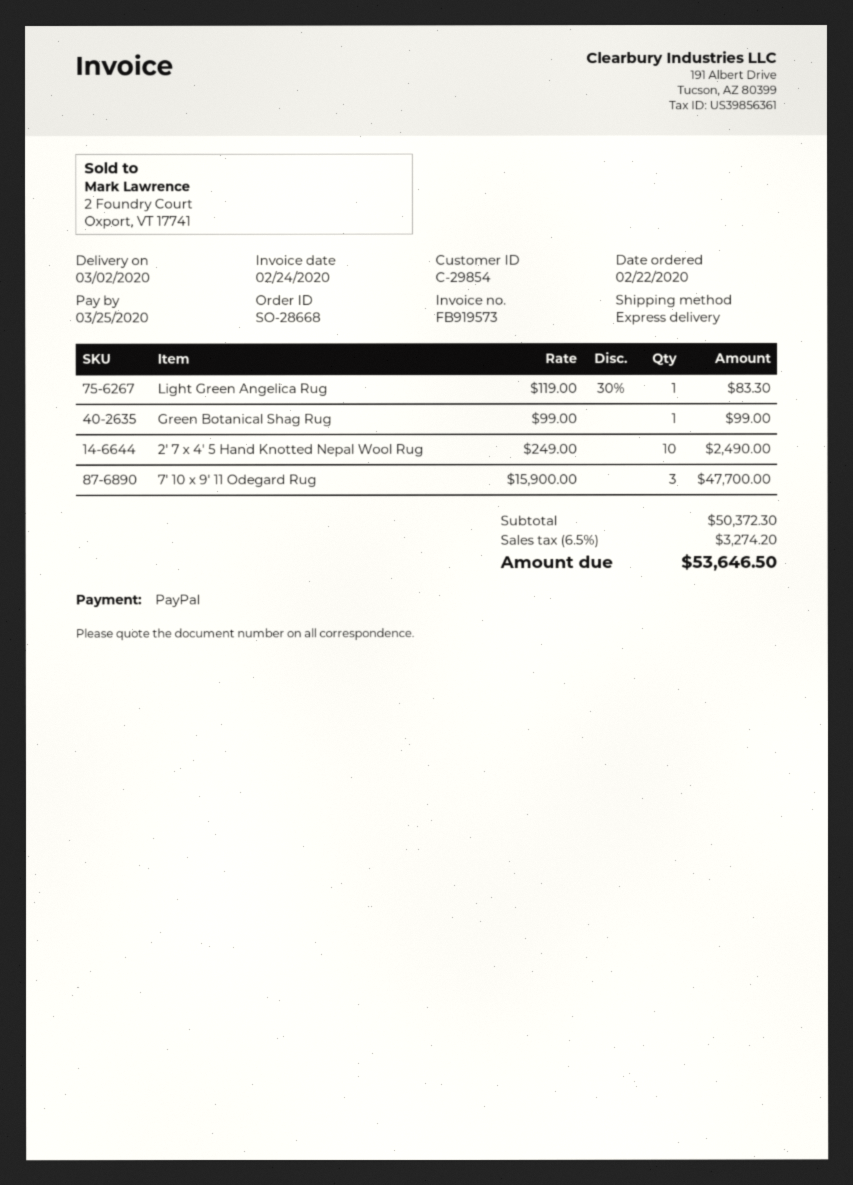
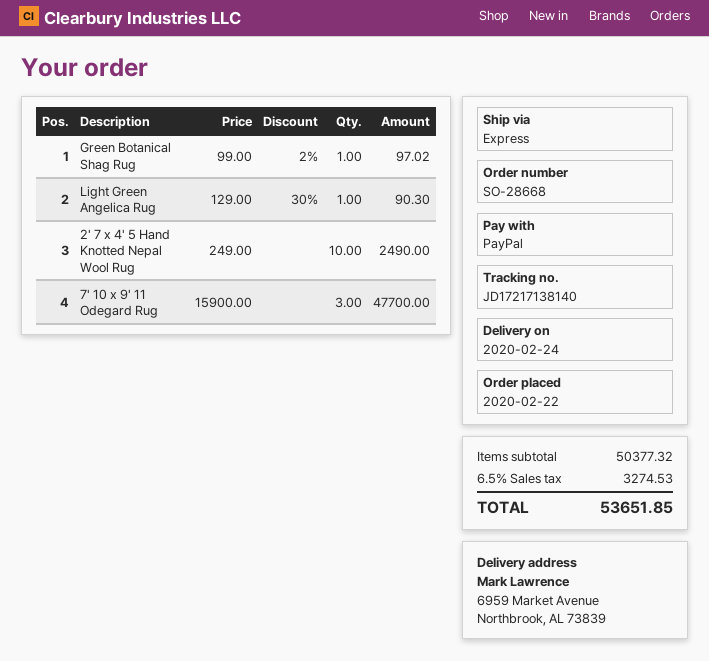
delivery date: 2020-03-02 -> 2020-02-24
Light Green Angelica Rug: 1 x 119.00 - 30% = 83.30 -> 1 x 129.00 - 30% = 90.30
Green Botanical Shag Rug: 1 x 99.00 = 99.00 -> 1 x 99.00 - 2% = 97.02
subtotal: 50372.30 -> 50377.32
tax: 6.5% = 3274.20 -> 6.5% = 3274.53
total: 53646.50 -> 53651.85

